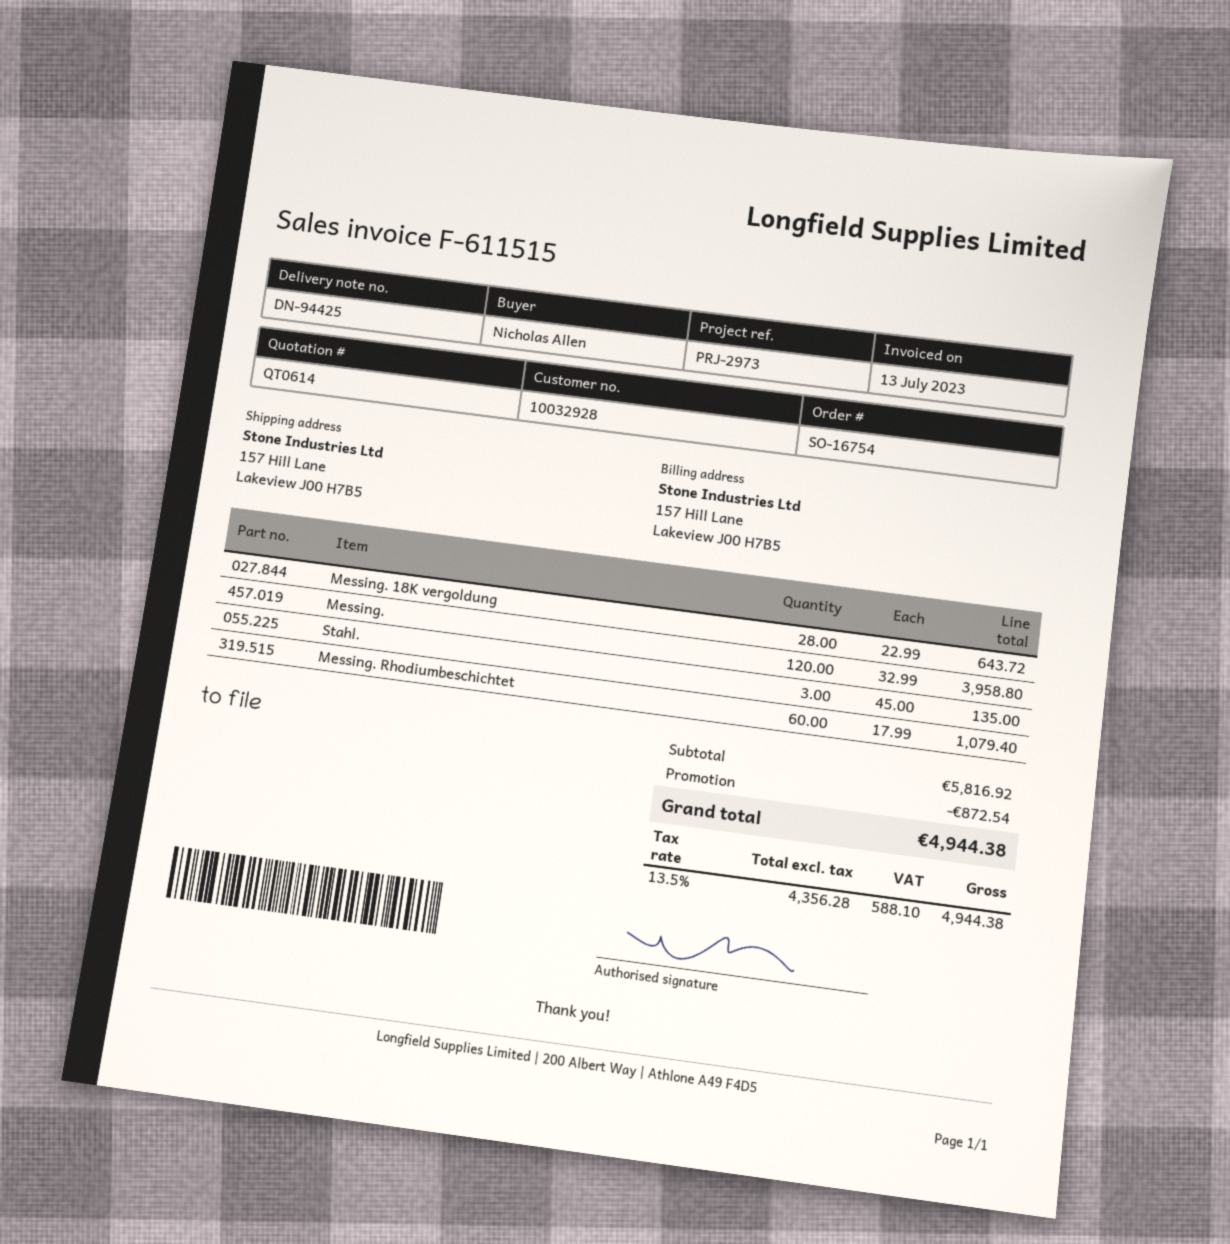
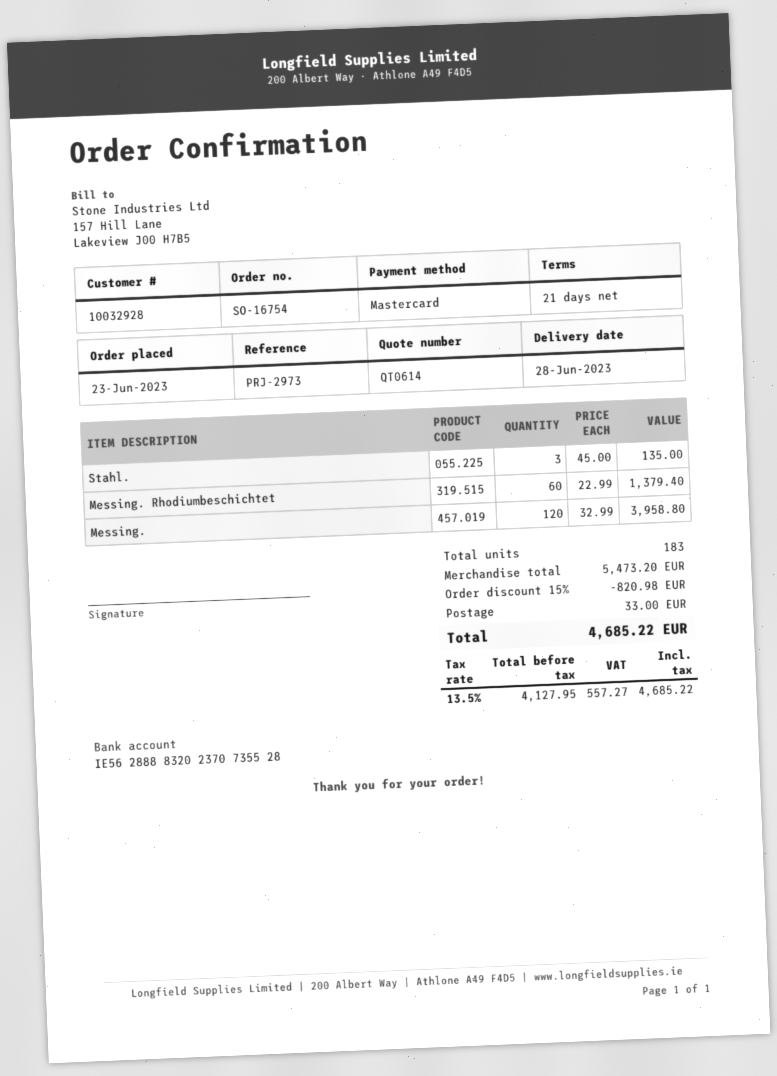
Messing. 18K vergoldung: 28 x 22.99 = 643.72 -> none
Messing. Rhodiumbeschichtet: 60 x 17.99 = 1079.40 -> 60 x 22.99 = 1379.40
subtotal: 5816.92 -> 5473.20
discount: 872.54 -> 820.98
shipping: none -> 33.00
net: 4356.28 -> 4127.95
tax: 13.5% = 588.10 -> 13.5% = 557.27
total: 4944.38 -> 4685.22

